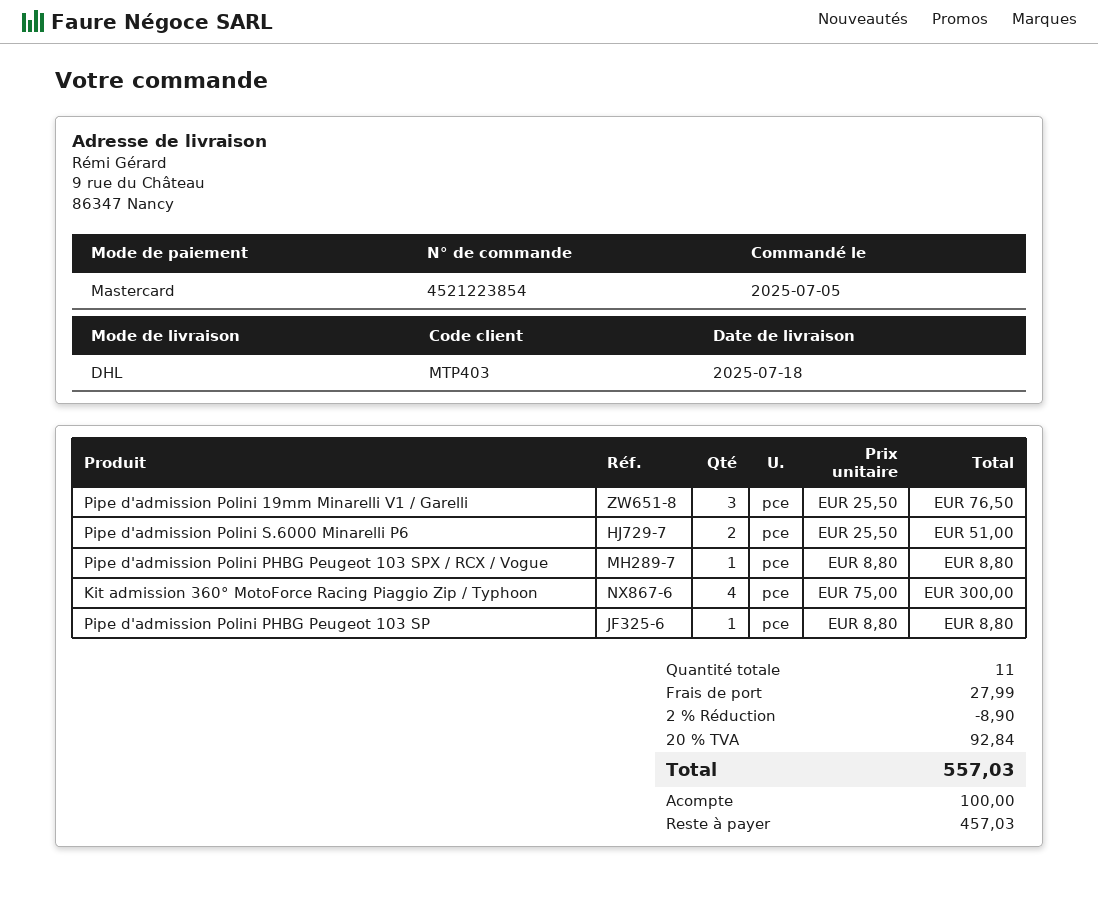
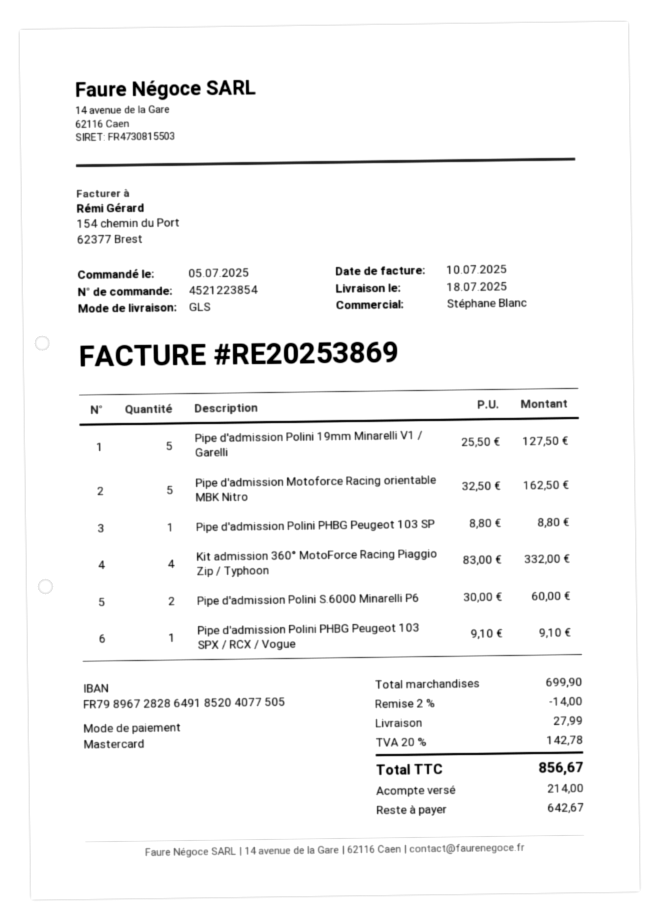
shipping method: DHL -> GLS
Pipe d'admission Polini 19mm Minarelli V1 / Garelli: 3 x 25.50 = 76.50 -> 5 x 25.50 = 127.50
Pipe d'admission Polini S.6000 Minarelli P6: 2 x 25.50 = 51.00 -> 2 x 30.00 = 60.00
Pipe d'admission Polini PHBG Peugeot 103 SPX / RCX / Vogue: 1 x 8.80 = 8.80 -> 1 x 9.10 = 9.10
Kit admission 360° MotoForce Racing Piaggio Zip / Typhoon: 4 x 75.00 = 300.00 -> 4 x 83.00 = 332.00
Pipe d'admission Motoforce Racing orientable MBK Nitro: none -> 5 x 32.50 = 162.50
discount: 2% = 8.90 -> 2% = 14.00
tax: 20% = 92.84 -> 20% = 142.78
total: 557.03 -> 856.67
deposit: 100.00 -> 214.00
balance: 457.03 -> 642.67

